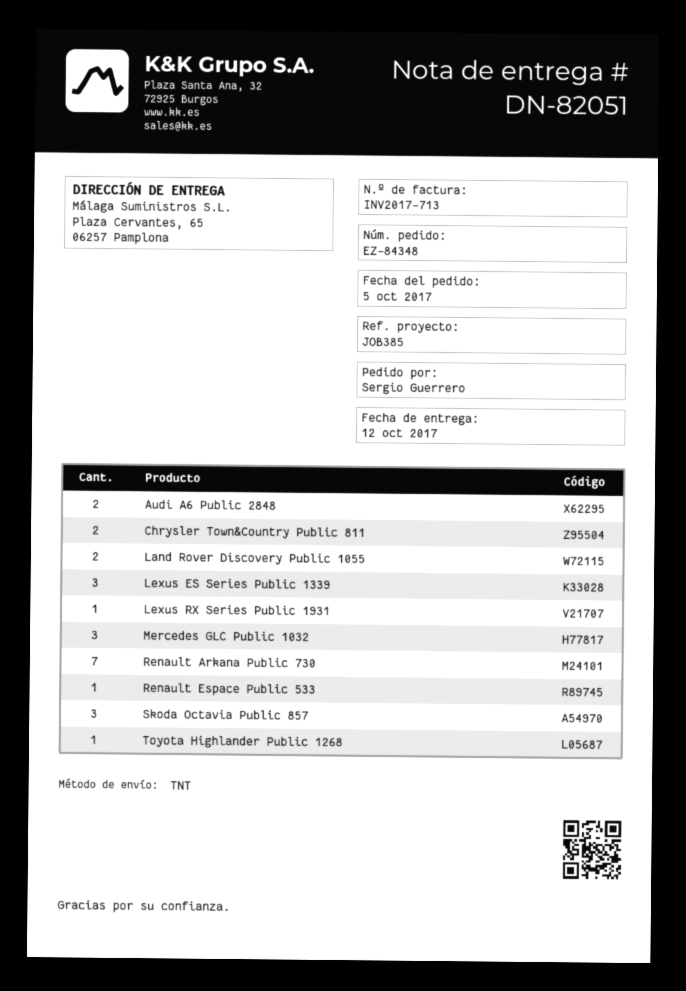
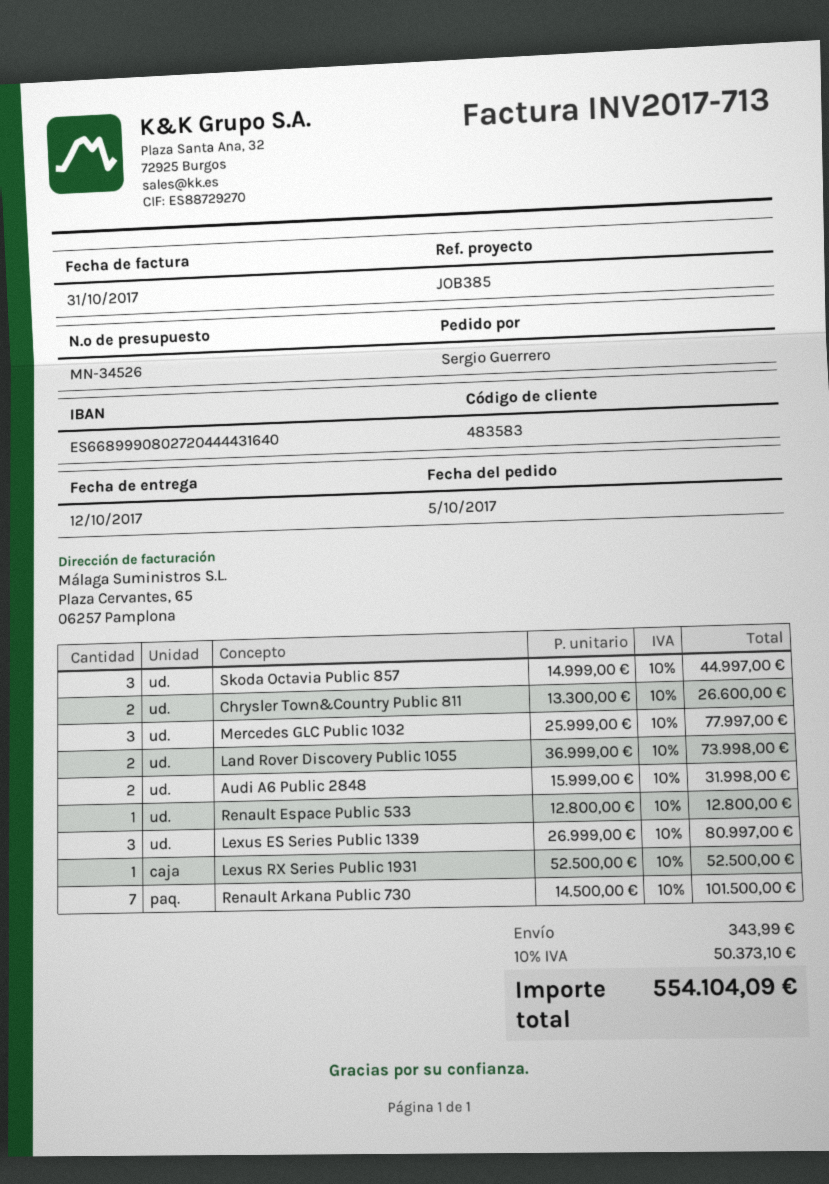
Toyota Highlander Public 1268: 1 -> none

